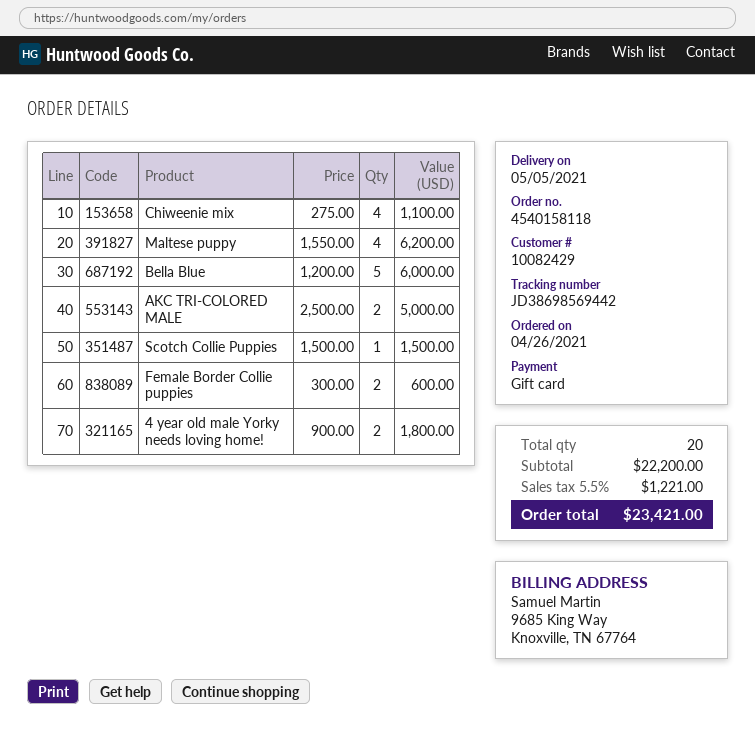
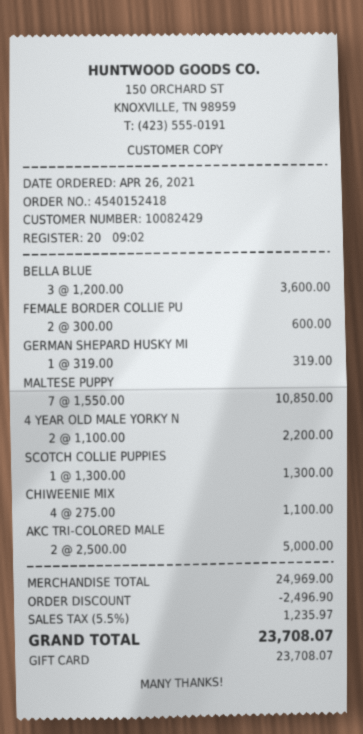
order number: 4540158118 -> 4540152418
Maltese puppy: 4 x 1550.00 = 6200.00 -> 7 x 1550.00 = 10850.00
Bella Blue: 5 x 1200.00 = 6000.00 -> 3 x 1200.00 = 3600.00
Scotch Collie Puppies: 1 x 1500.00 = 1500.00 -> 1 x 1300.00 = 1300.00
4 year old male Yorky needs loving home!: 2 x 900.00 = 1800.00 -> 2 x 1100.00 = 2200.00
GERMAN SHEPARD HUSKY MI: none -> 1 x 319.00 = 319.00
subtotal: 22200.00 -> 24969.00
discount: none -> 2496.90
tax: 5.5% = 1221.00 -> 5.5% = 1235.97
total: 23421.00 -> 23708.07

